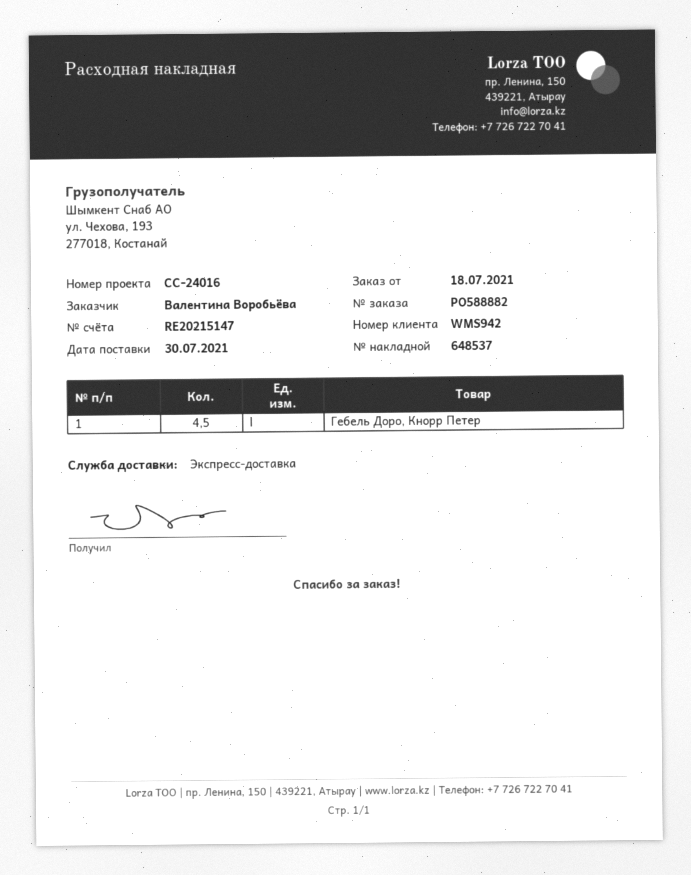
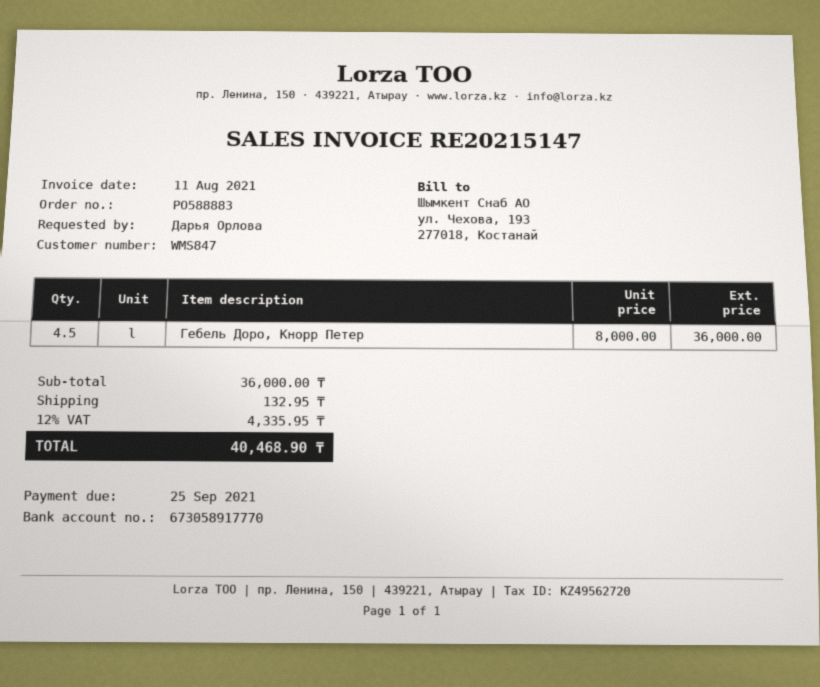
order number: PO588882 -> PO588883
customer number: WMS942 -> WMS847
ordered by: Валентина Воробьёва -> Дарья Орлова

